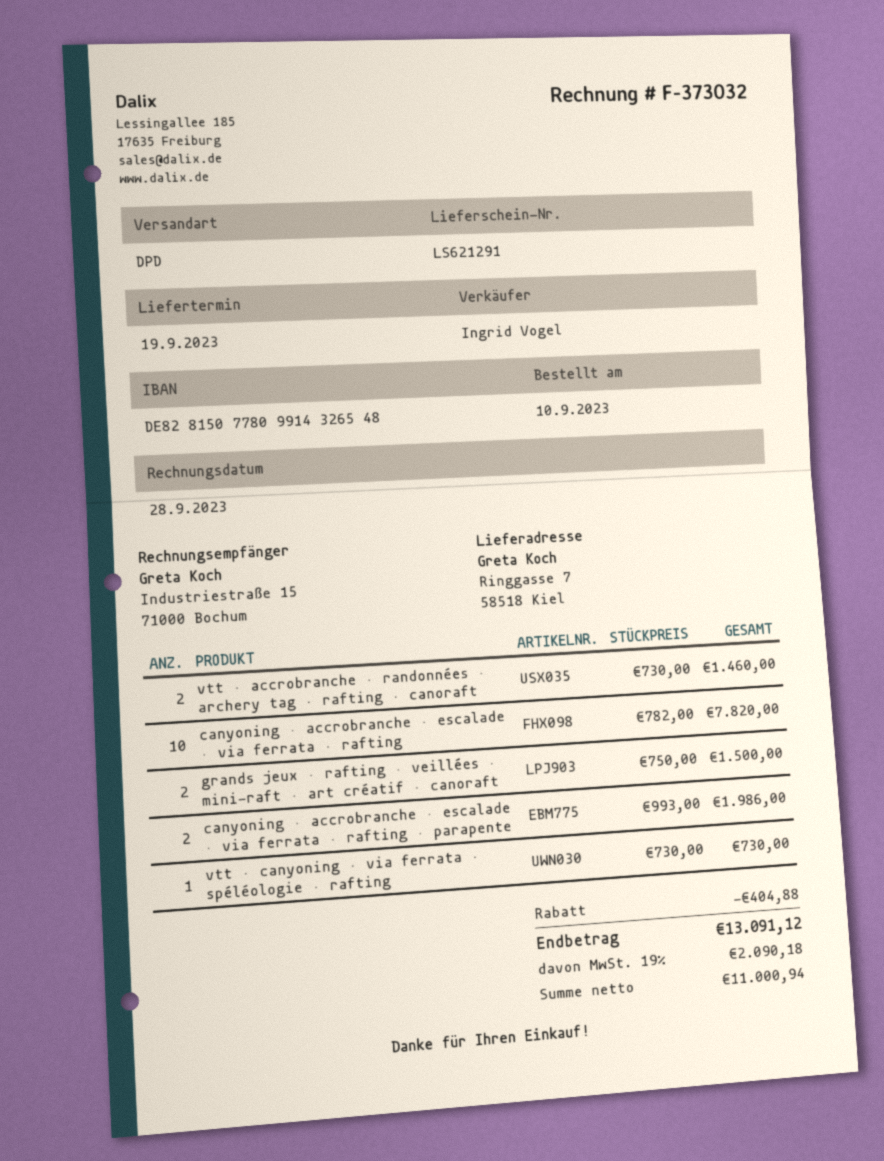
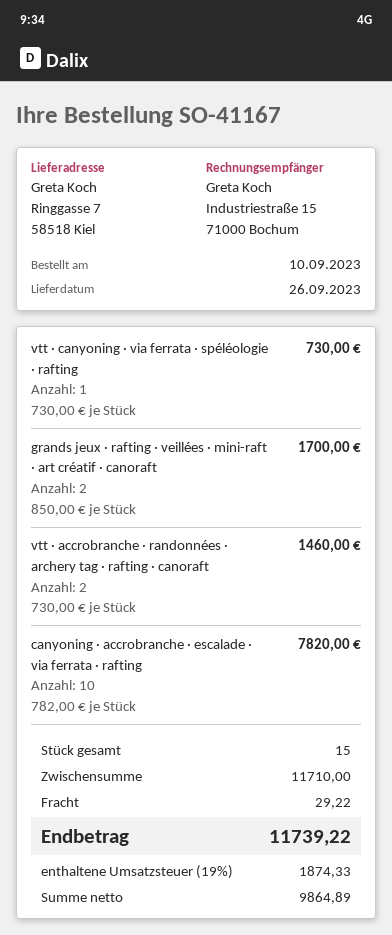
delivery date: 2023-09-19 -> 2023-09-26
grands jeux · rafting · veillées · mini-raft · art créatif · canoraft: 2 x 750.00 = 1500.00 -> 2 x 850.00 = 1700.00
canyoning · accrobranche · escalade · via ferrata · rafting · parapente: 2 x 993.00 = 1986.00 -> none
discount: 404.88 -> none
shipping: none -> 29.22
net: 11000.94 -> 9864.89
tax: 19% = 2090.18 -> 19% = 1874.33
total: 13091.12 -> 11739.22

